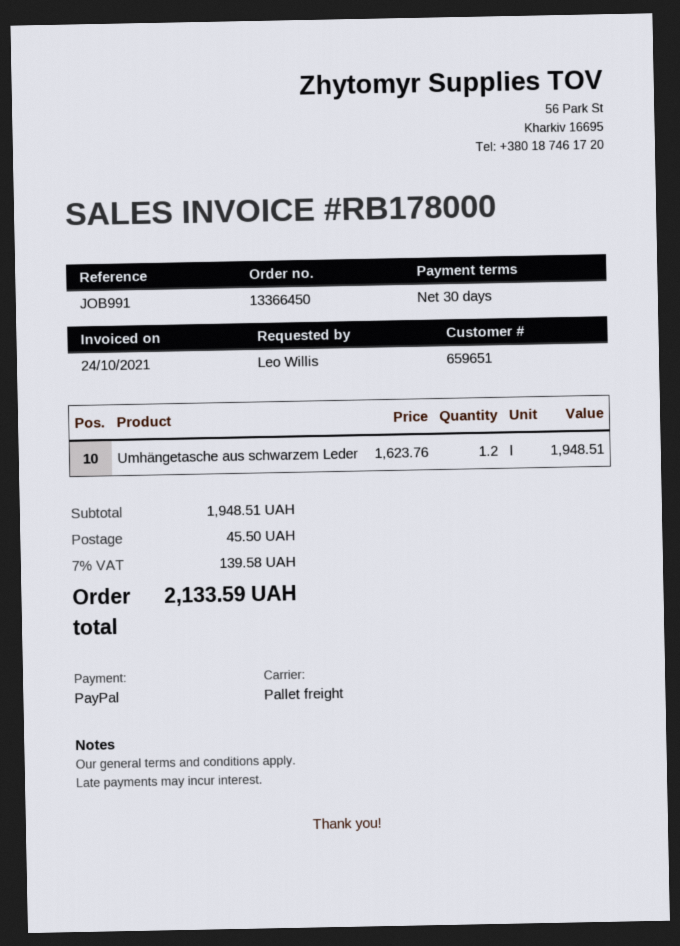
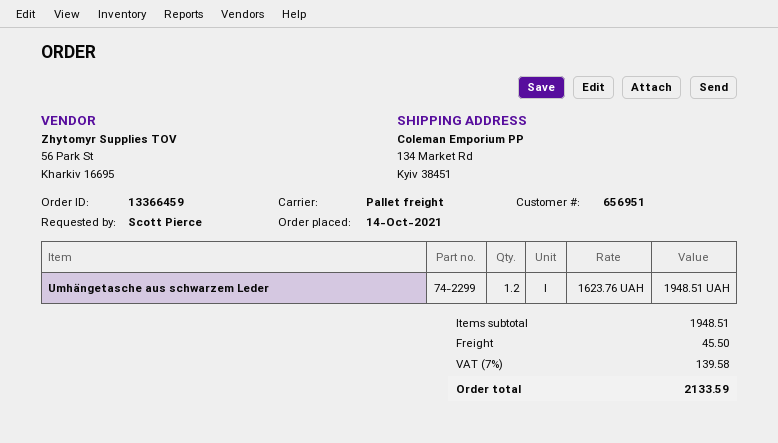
order number: 13366450 -> 13366459
customer number: 659651 -> 656951
ordered by: Leo Willis -> Scott Pierce

